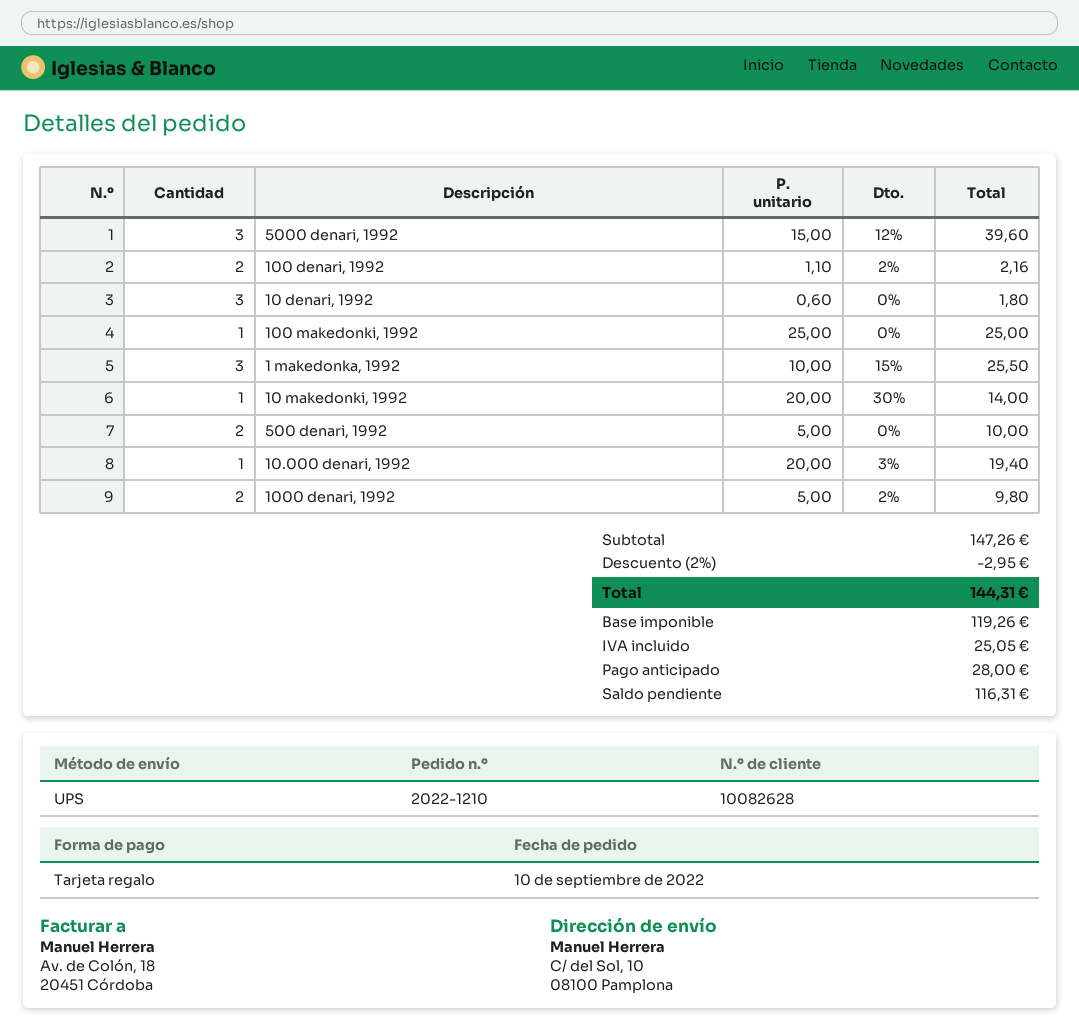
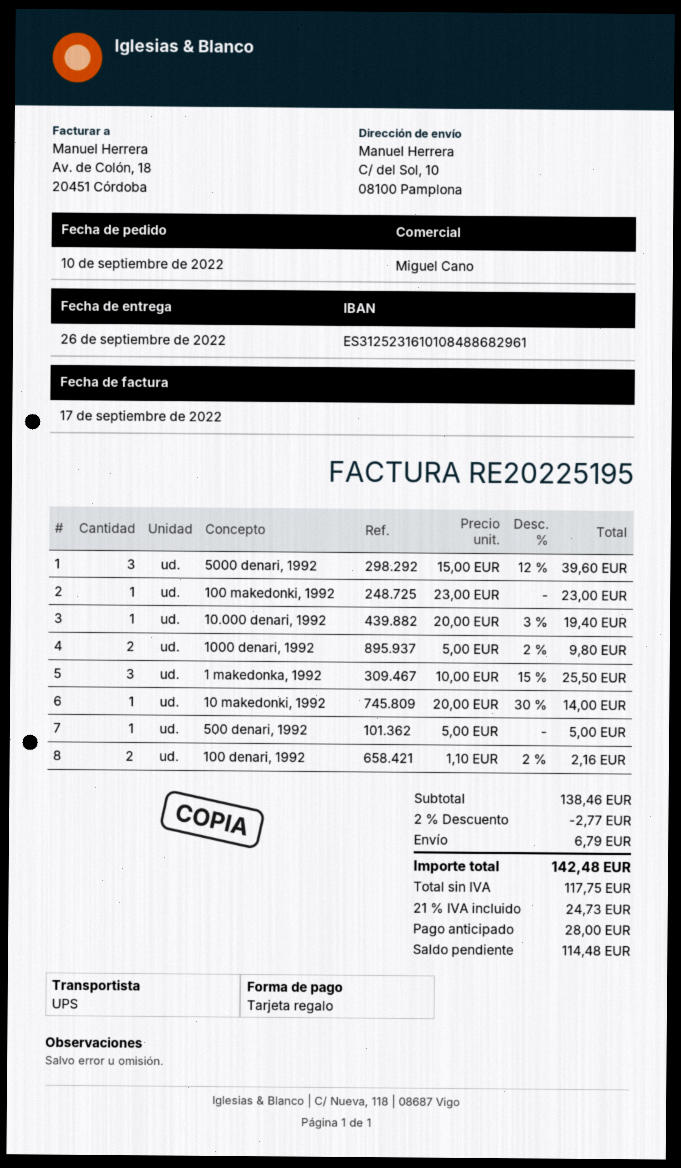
10 denari, 1992: 3 x 0.60 = 1.80 -> none
100 makedonki, 1992: 1 x 25.00 = 25.00 -> 1 x 23.00 = 23.00
500 denari, 1992: 2 x 5.00 = 10.00 -> 1 x 5.00 = 5.00
subtotal: 147.26 -> 138.46
discount: 2% = 2.95 -> 2% = 2.77
shipping: none -> 6.79
net: 119.26 -> 117.75
tax: 25.05 -> 24.73
total: 144.31 -> 142.48
balance: 116.31 -> 114.48

